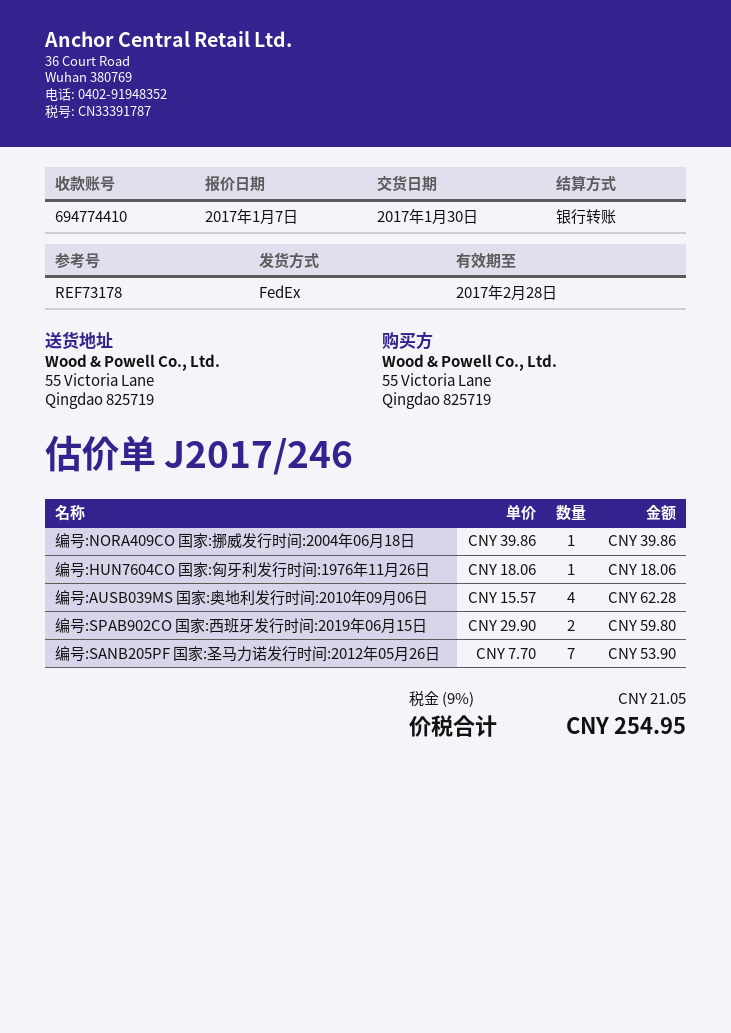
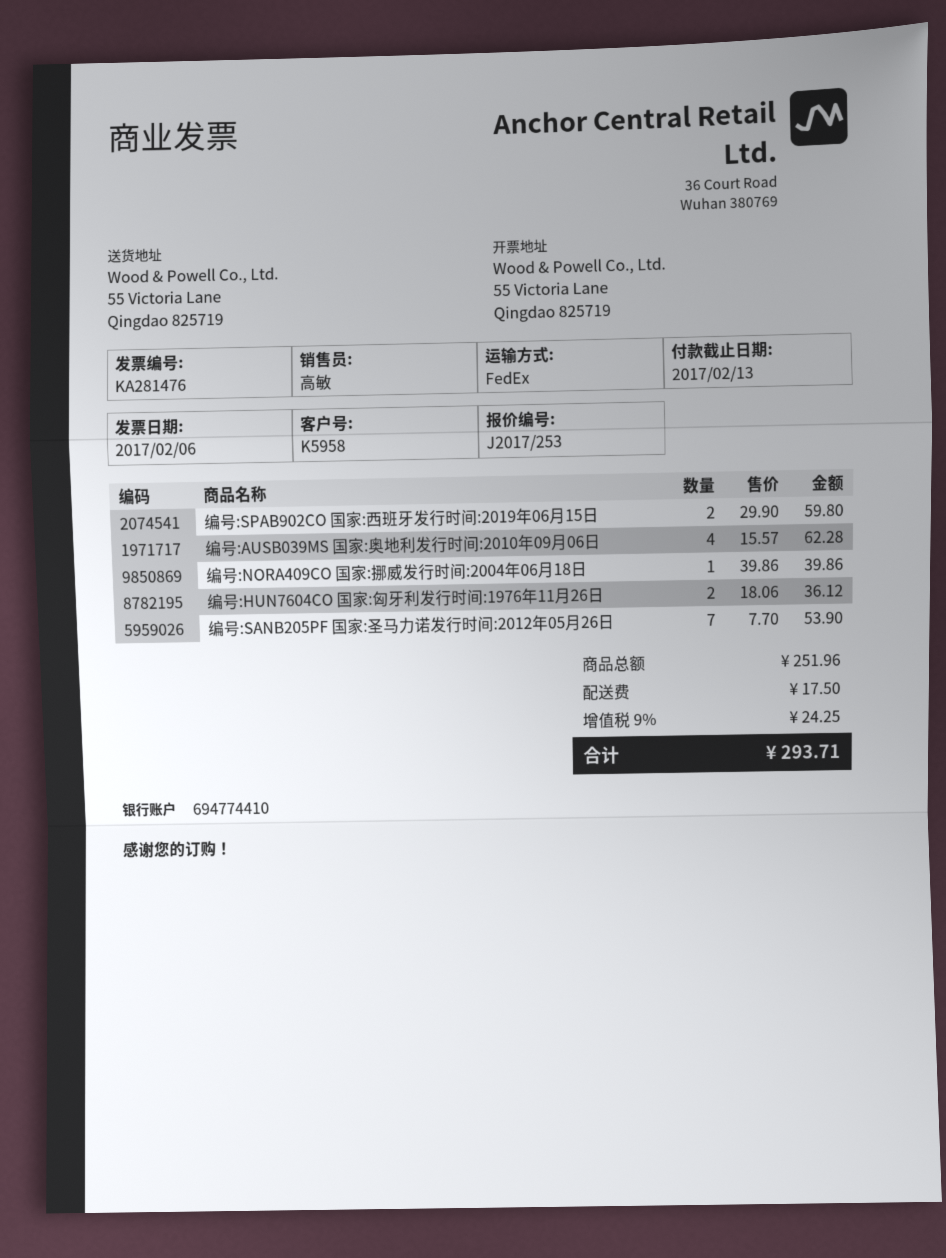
quote number: J2017/246 -> J2017/253
编号:HUN7604CO 国家:匈牙利发行时间:1976年11月26日: 1 x 18.06 = 18.06 -> 2 x 18.06 = 36.12
shipping: none -> 17.50
tax: 9% = 21.05 -> 9% = 24.25
total: 254.95 -> 293.71

